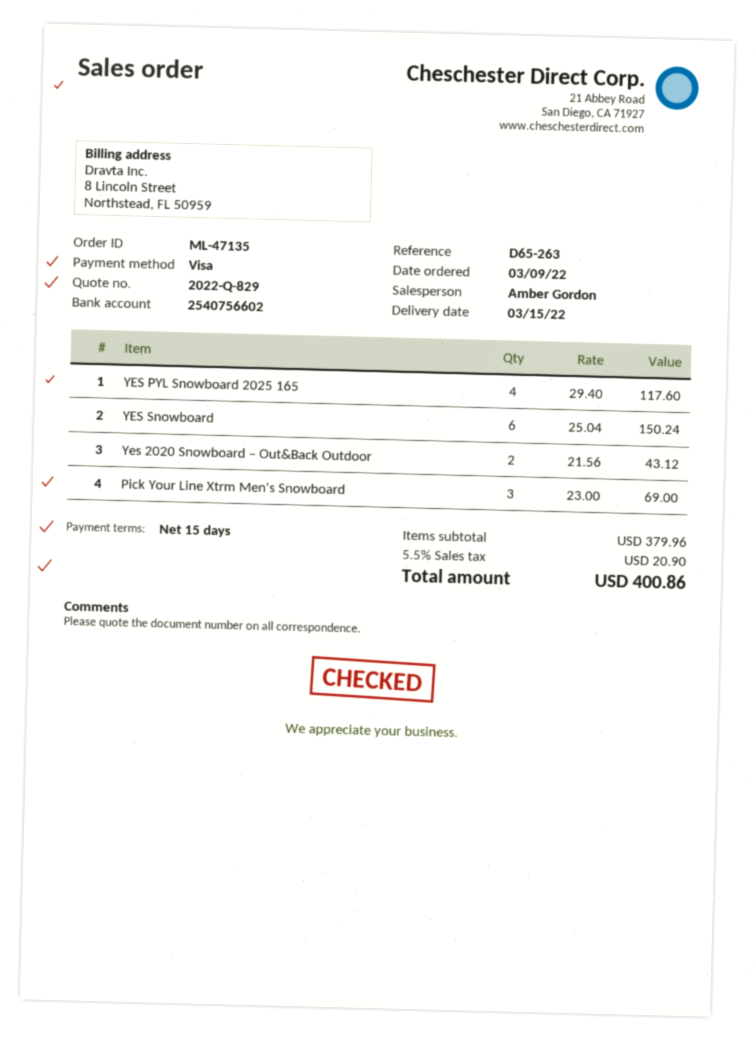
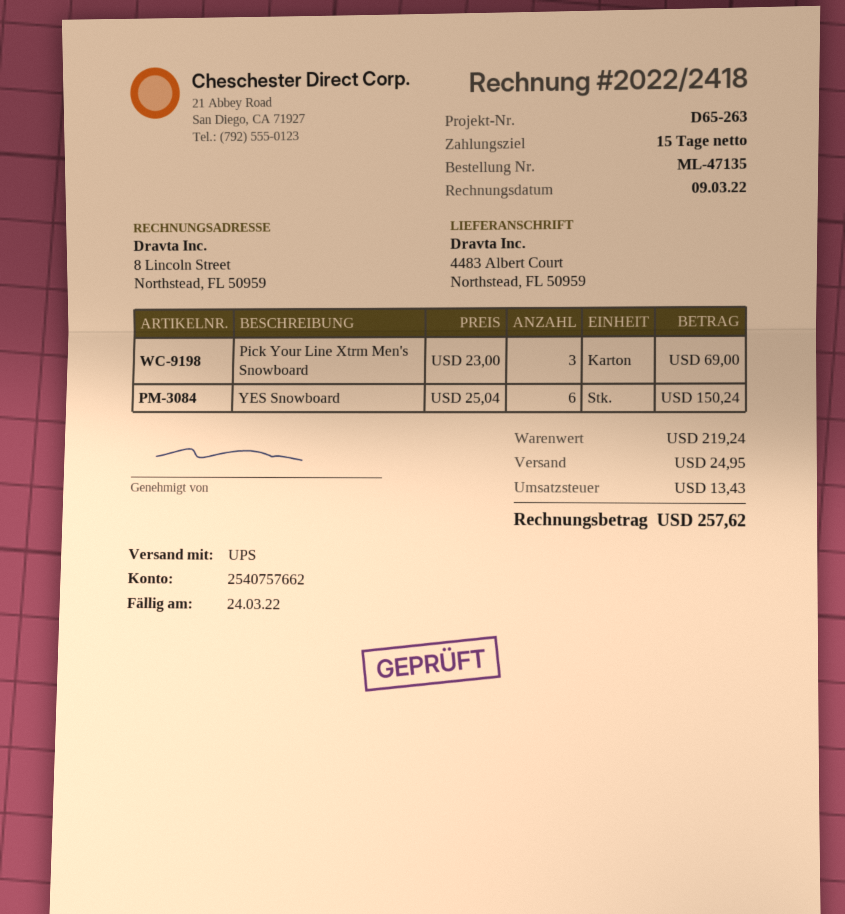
bank account: 2540756602 -> 2540757662
YES PYL Snowboard 2025 165: 4 x 29.40 = 117.60 -> none
Yes 2020 Snowboard – Out&Back Outdoor: 2 x 21.56 = 43.12 -> none
subtotal: 379.96 -> 219.24
shipping: none -> 24.95
tax: 20.90 -> 13.43
total: 400.86 -> 257.62

